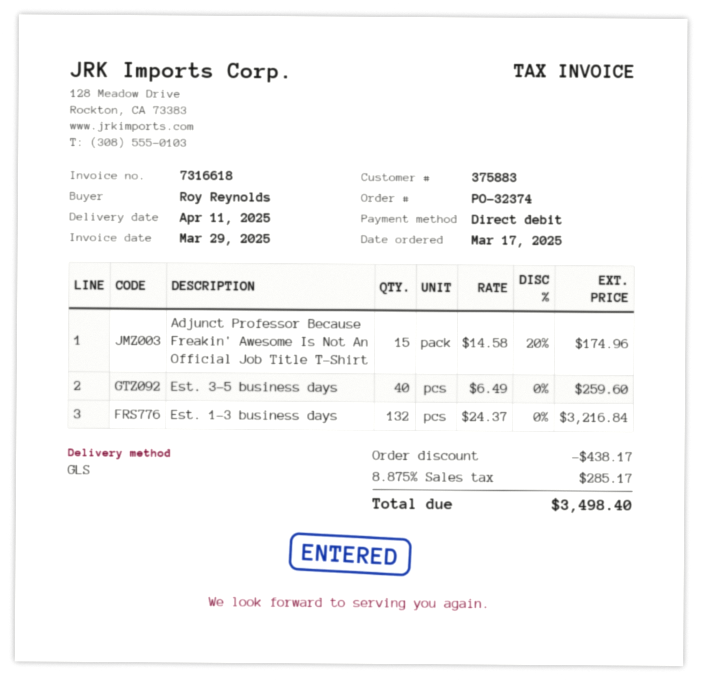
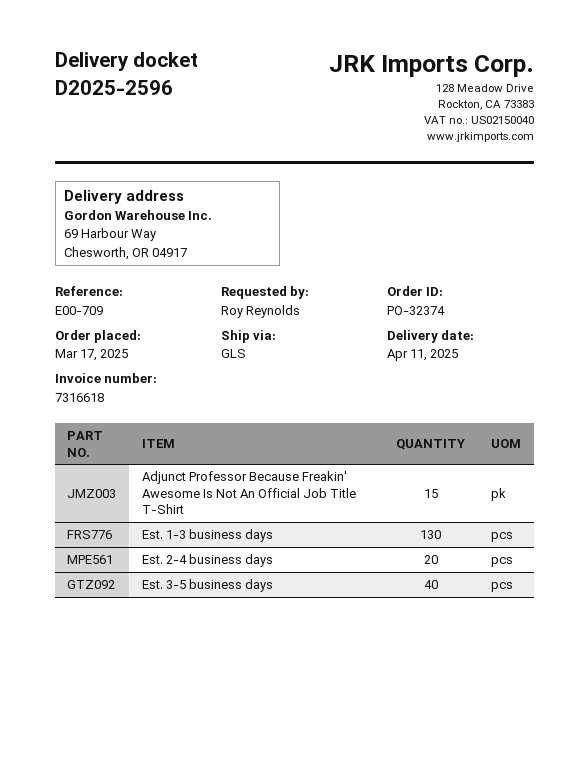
Est. 1-3 business days: 132 -> 130
Est. 2-4 business days: none -> 20

